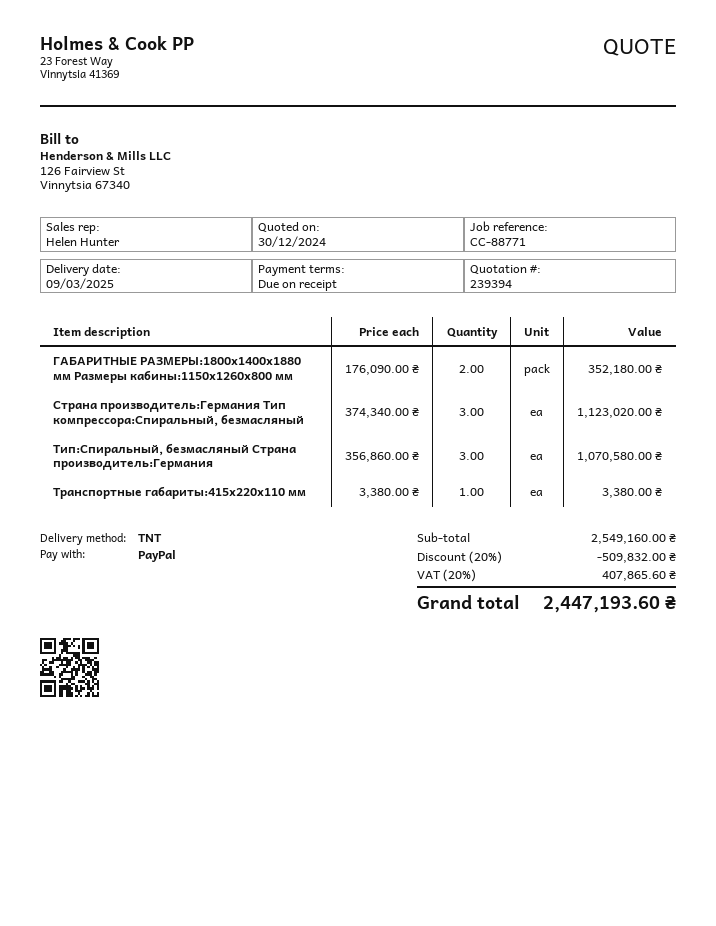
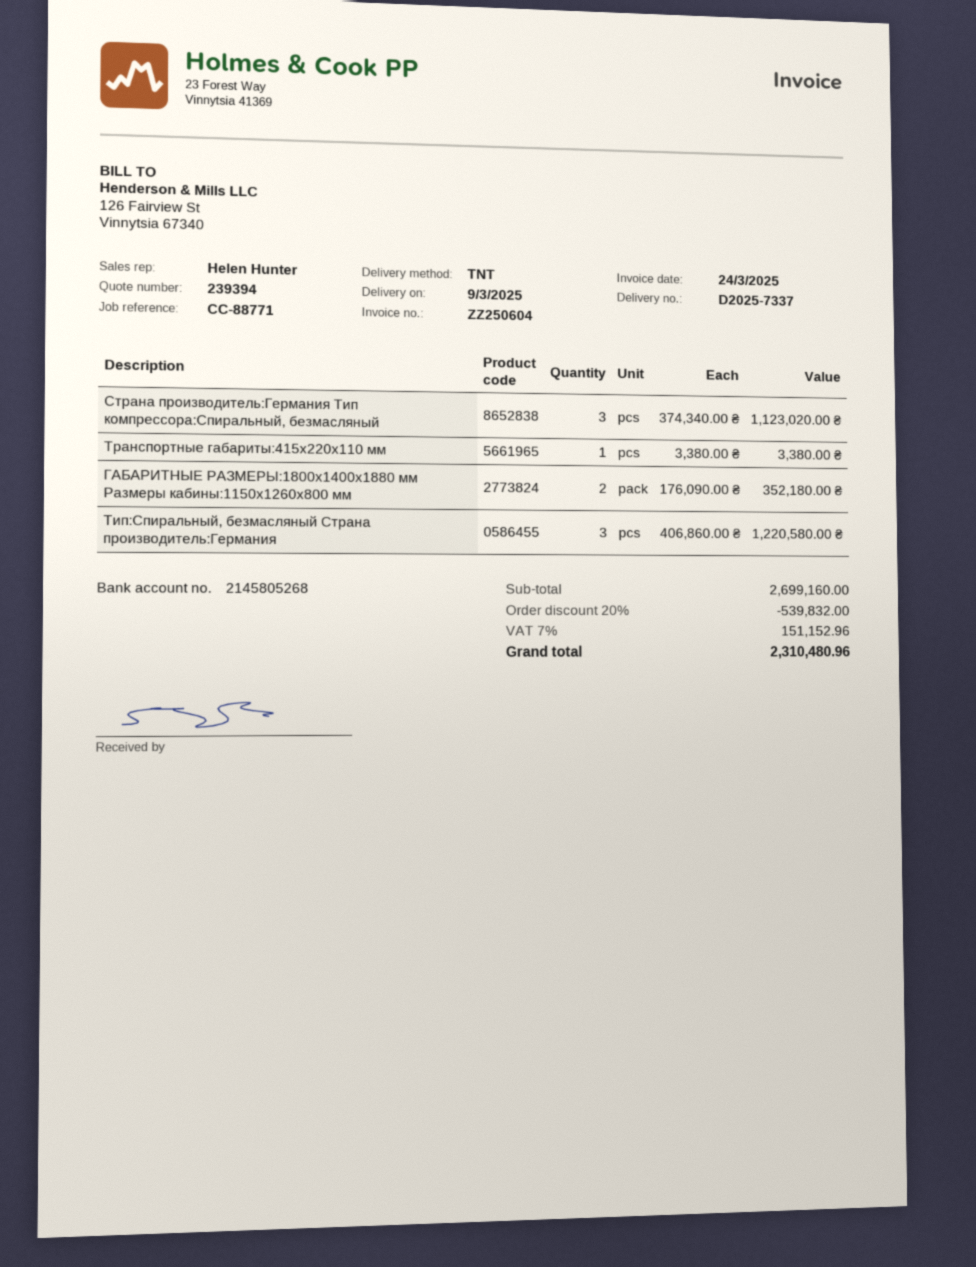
Тип:Спиральный, безмасляный Страна производитель:Германия: 3 x 356860.00 = 1070580.00 -> 3 x 406860.00 = 1220580.00
subtotal: 2549160.00 -> 2699160.00
discount: 20% = 509832.00 -> 20% = 539832.00
tax: 20% = 407865.60 -> 7% = 151152.96
total: 2447193.60 -> 2310480.96

